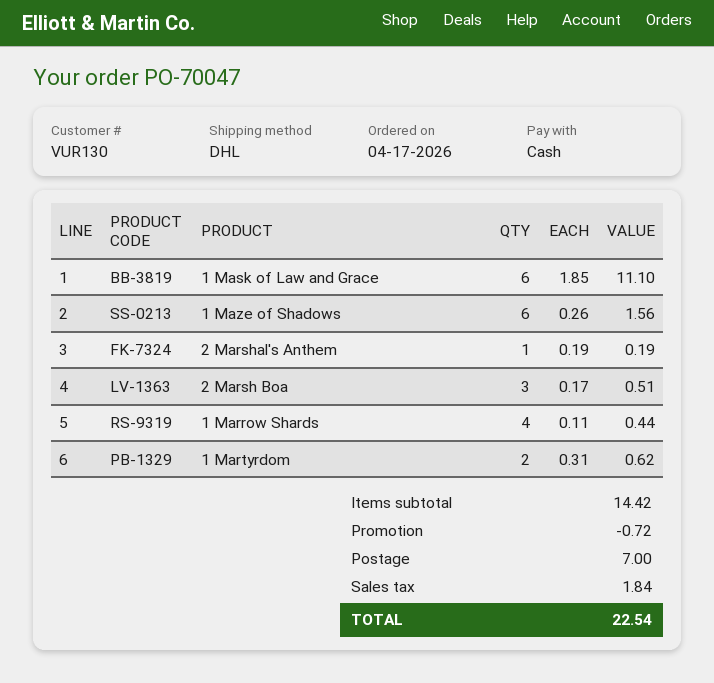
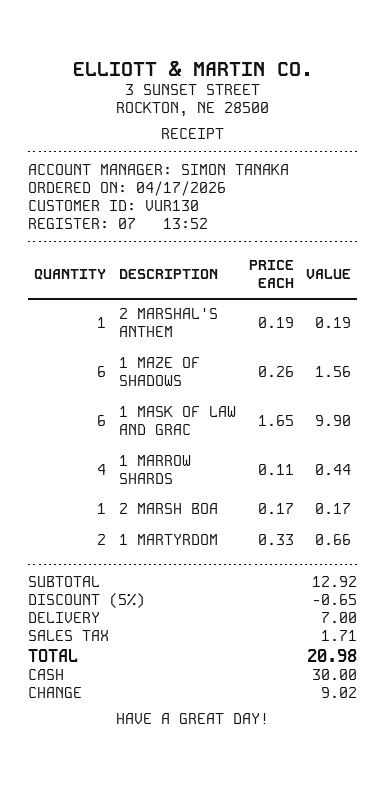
1 Mask of Law and Grace: 6 x 1.85 = 11.10 -> 6 x 1.65 = 9.90
2 Marsh Boa: 3 x 0.17 = 0.51 -> 1 x 0.17 = 0.17
1 Martyrdom: 2 x 0.31 = 0.62 -> 2 x 0.33 = 0.66
subtotal: 14.42 -> 12.92
discount: 0.72 -> 0.65
tax: 1.84 -> 1.71
total: 22.54 -> 20.98

